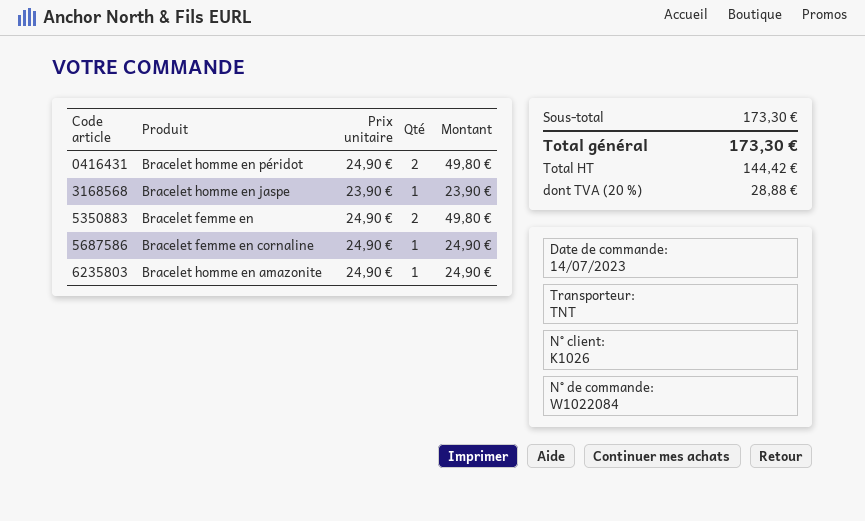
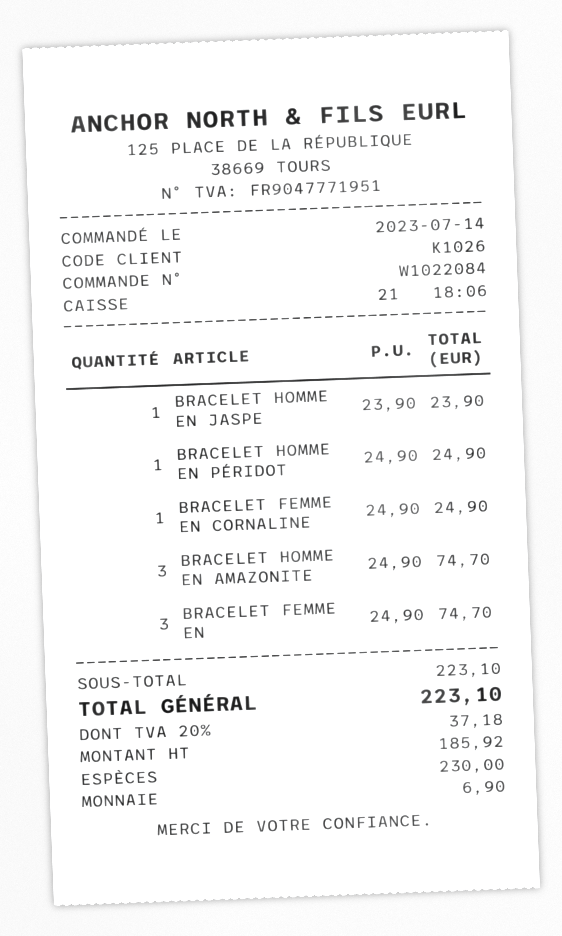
Bracelet homme en péridot: 2 x 24.90 = 49.80 -> 1 x 24.90 = 24.90
Bracelet femme en: 2 x 24.90 = 49.80 -> 3 x 24.90 = 74.70
Bracelet homme en amazonite: 1 x 24.90 = 24.90 -> 3 x 24.90 = 74.70
subtotal: 173.30 -> 223.10
net: 144.42 -> 185.92
tax: 20% = 28.88 -> 20% = 37.18
total: 173.30 -> 223.10

